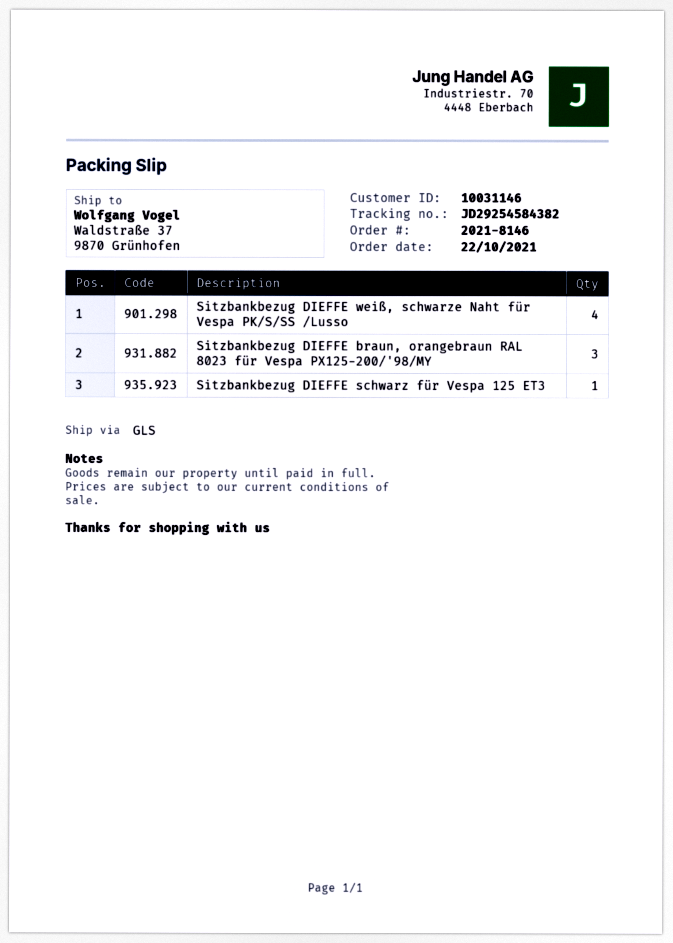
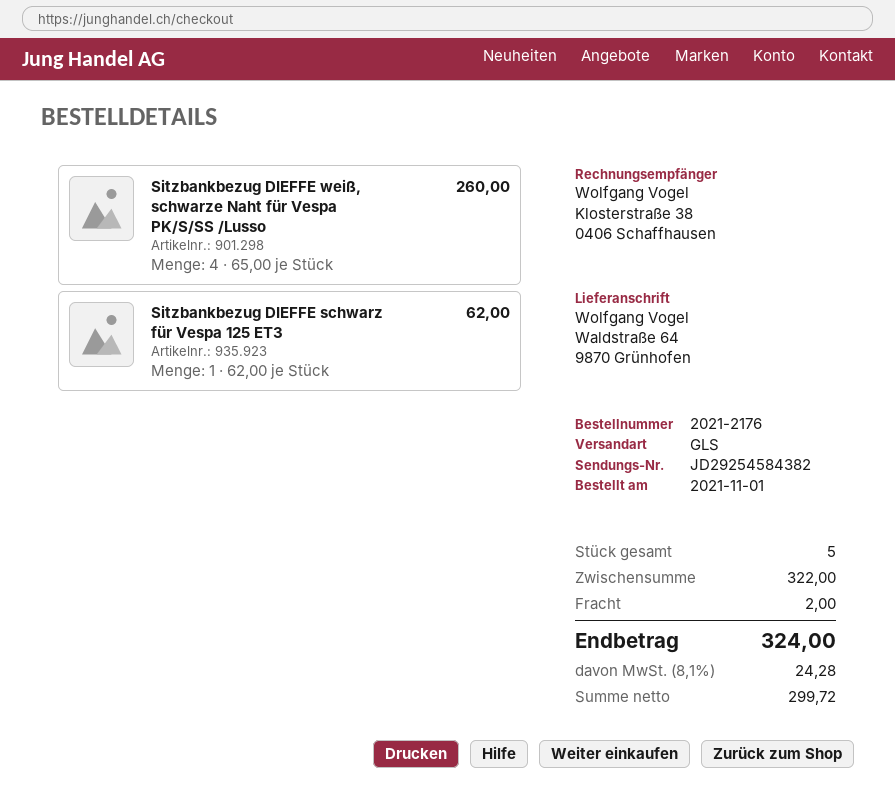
order number: 2021-8146 -> 2021-2176
order date: 2021-10-22 -> 2021-11-01
ship to: Waldstraße 37, 9870 Grünhofen -> Waldstraße 64, 9870 Grünhofen
Sitzbankbezug DIEFFE braun, orangebraun RAL 8023 für Vespa PX125-200/'98/MY: 3 -> none

